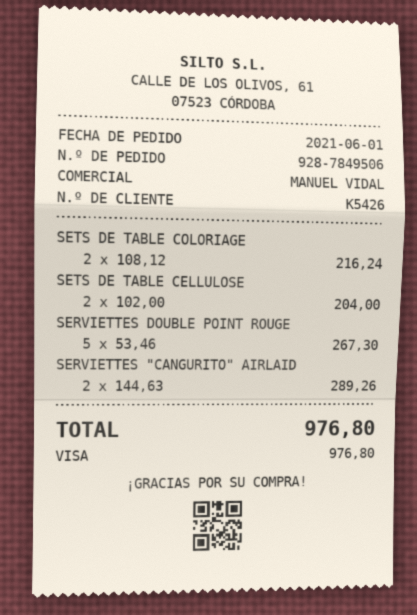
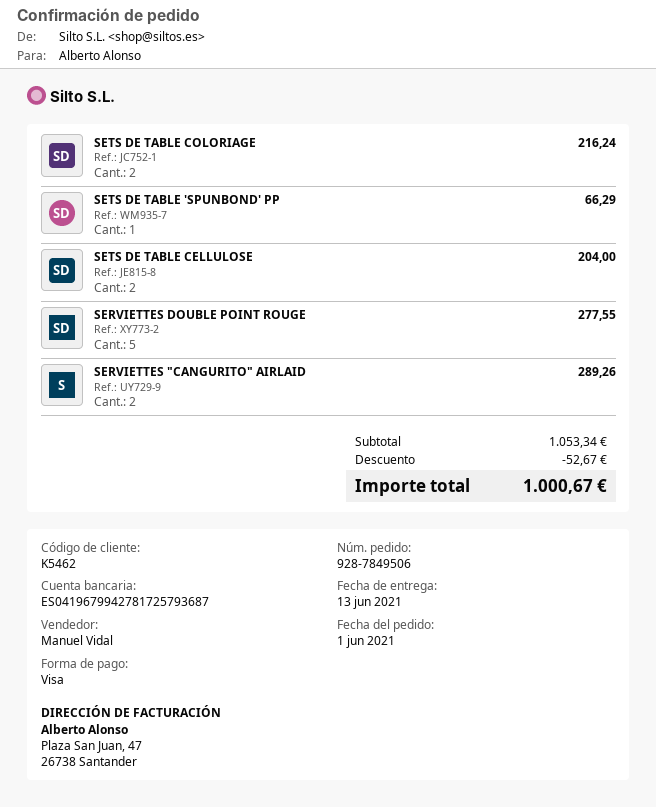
customer number: K5426 -> K5462
SERVIETTES DOUBLE POINT ROUGE: 5 for 267.30 -> 5 for 277.55
SETS DE TABLE 'SPUNBOND' PP: none -> 1 for 66.29
discount: none -> 52.67
total: 976.80 -> 1000.67

